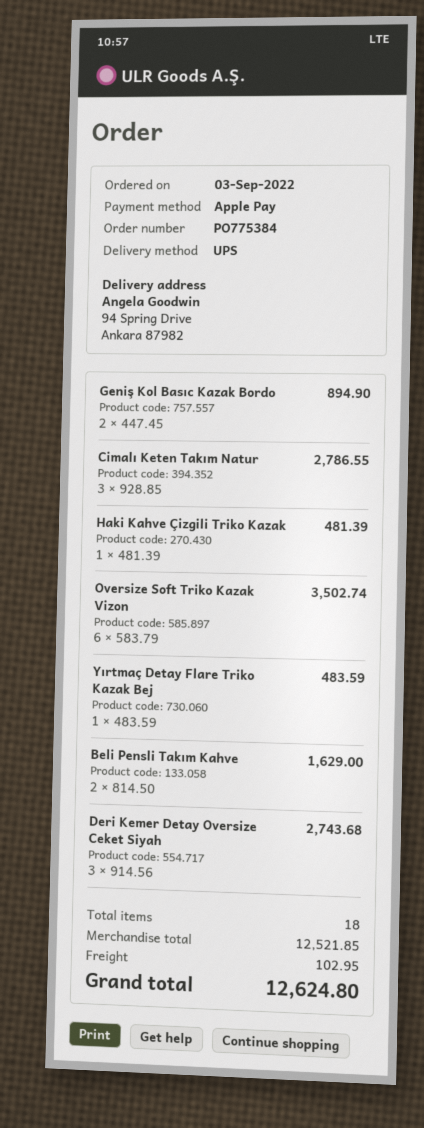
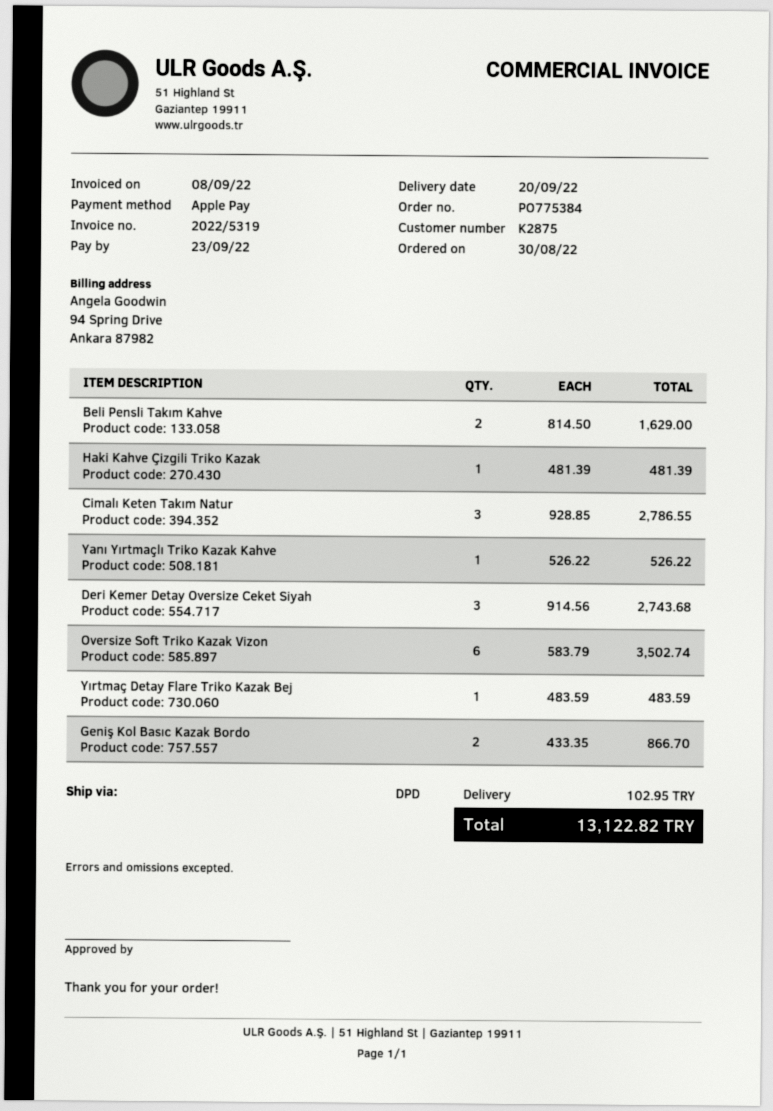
order date: 2022-09-03 -> 2022-08-30
shipping method: UPS -> DPD
Geniş Kol Basıc Kazak Bordo: 2 x 447.45 = 894.90 -> 2 x 433.35 = 866.70
Yanı Yırtmaçlı Triko Kazak Kahve: none -> 1 x 526.22 = 526.22
total: 12624.80 -> 13122.82

